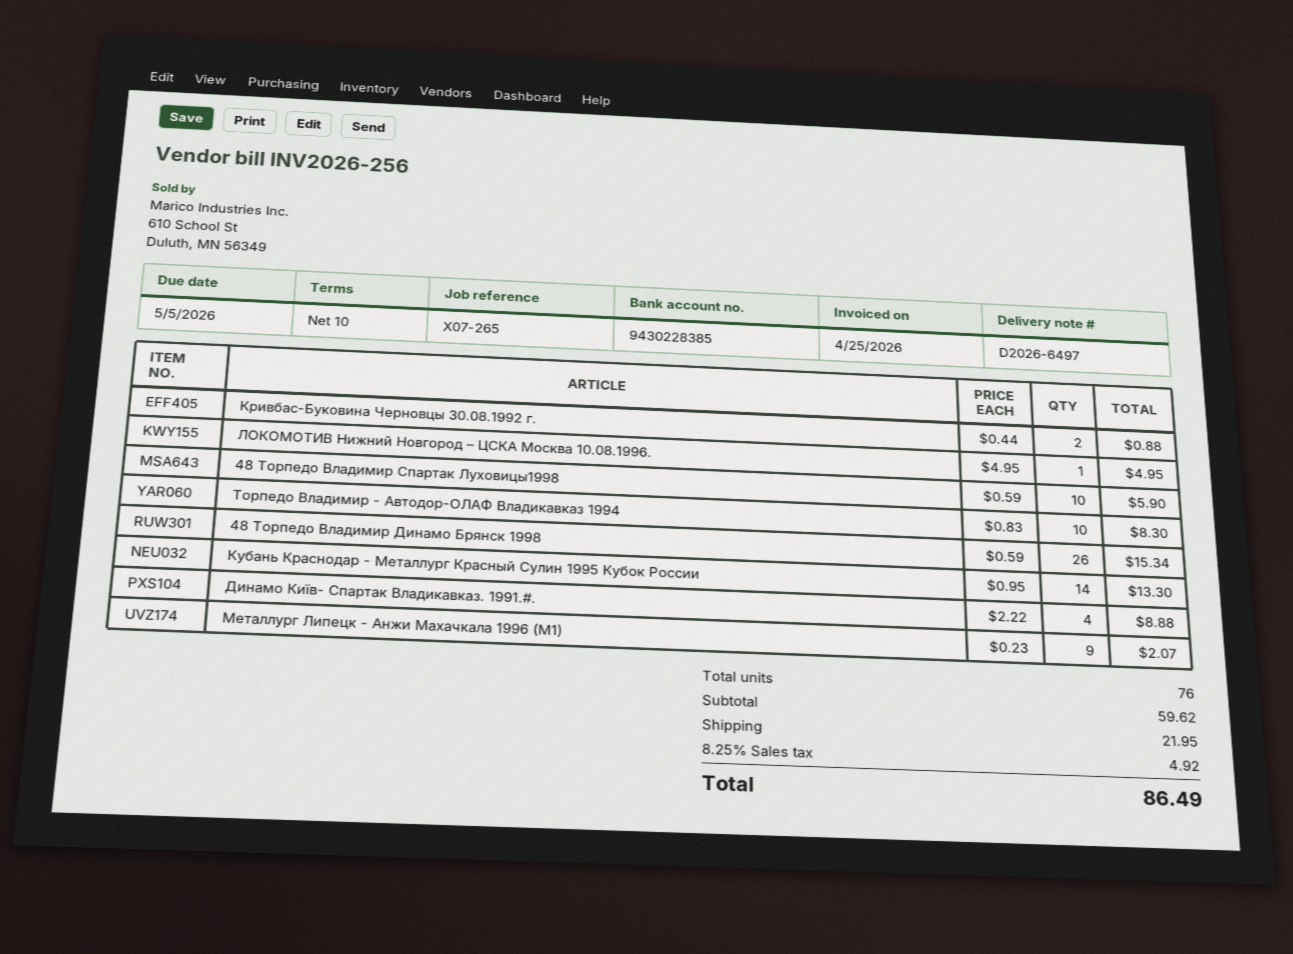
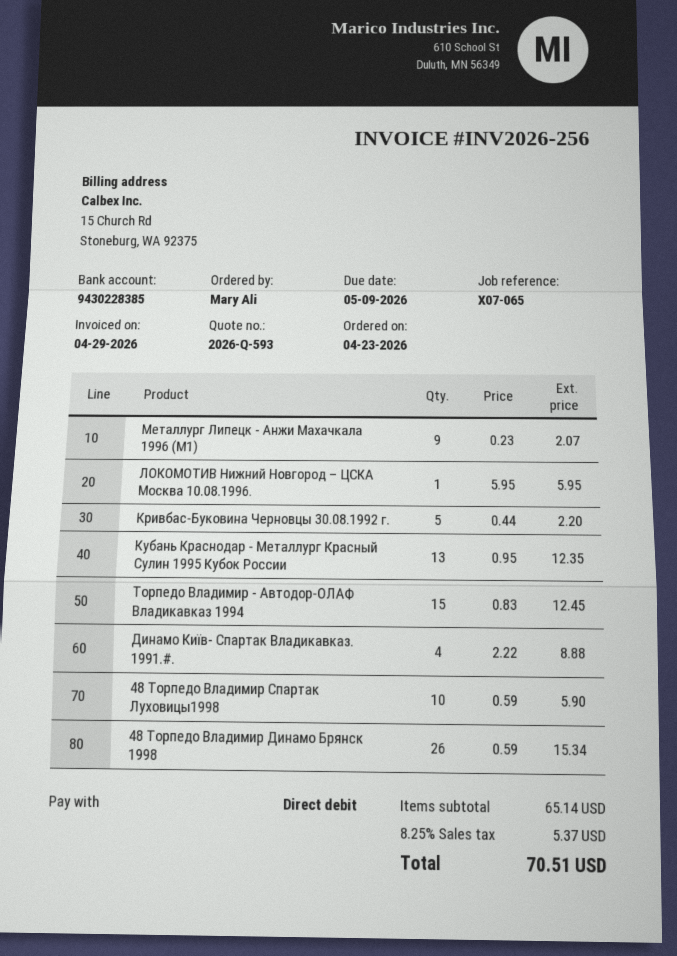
invoice date: 2026-04-25 -> 2026-04-29
due date: 2026-05-05 -> 2026-05-09
reference: X07-265 -> X07-065
Кривбас-Буковина Черновцы 30.08.1992 г.: 2 x 0.44 = 0.88 -> 5 x 0.44 = 2.20
ЛОКОМОТИВ Нижний Новгород – ЦСКА Москва 10.08.1996.: 1 x 4.95 = 4.95 -> 1 x 5.95 = 5.95
Торпедо Владимир - Автодор-ОЛАФ Владикавказ 1994: 10 x 0.83 = 8.30 -> 15 x 0.83 = 12.45
Кубань Краснодар - Металлург Красный Сулин 1995 Кубок России: 14 x 0.95 = 13.30 -> 13 x 0.95 = 12.35
subtotal: 59.62 -> 65.14
shipping: 21.95 -> none
tax: 8.25% = 4.92 -> 8.25% = 5.37
total: 86.49 -> 70.51

